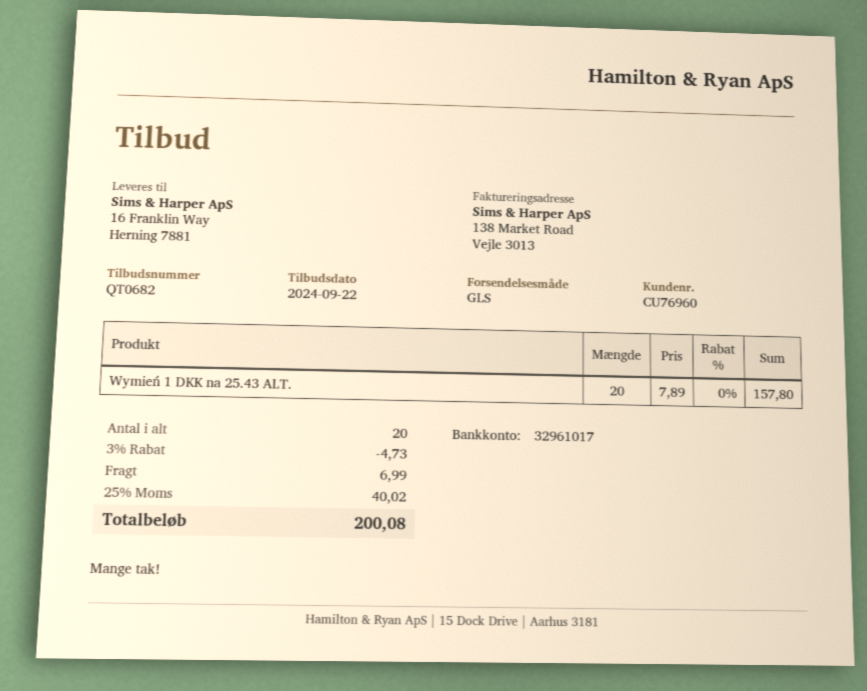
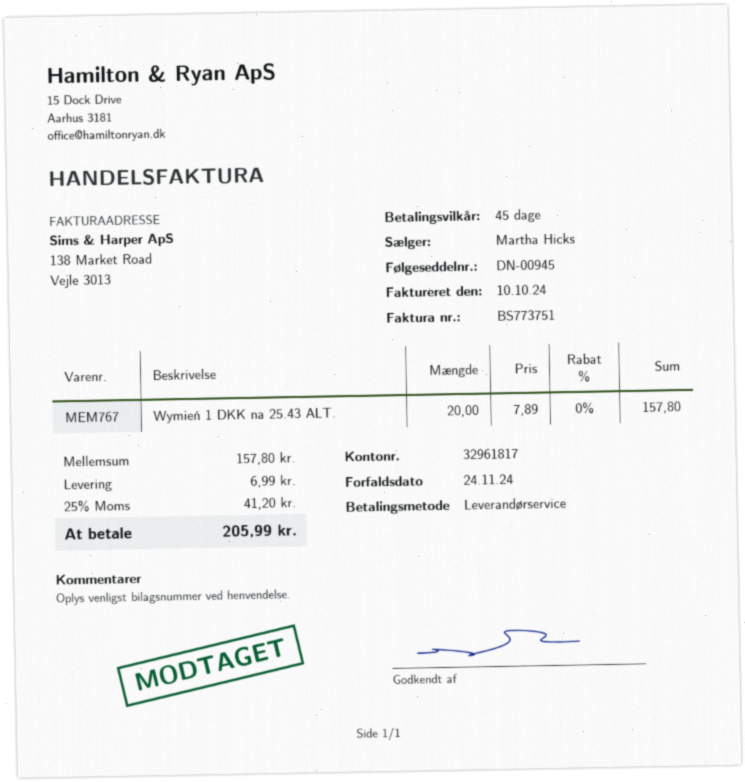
bank account: 32961017 -> 32961817
discount: 3% = 4.73 -> none
tax: 25% = 40.02 -> 25% = 41.20
total: 200.08 -> 205.99

